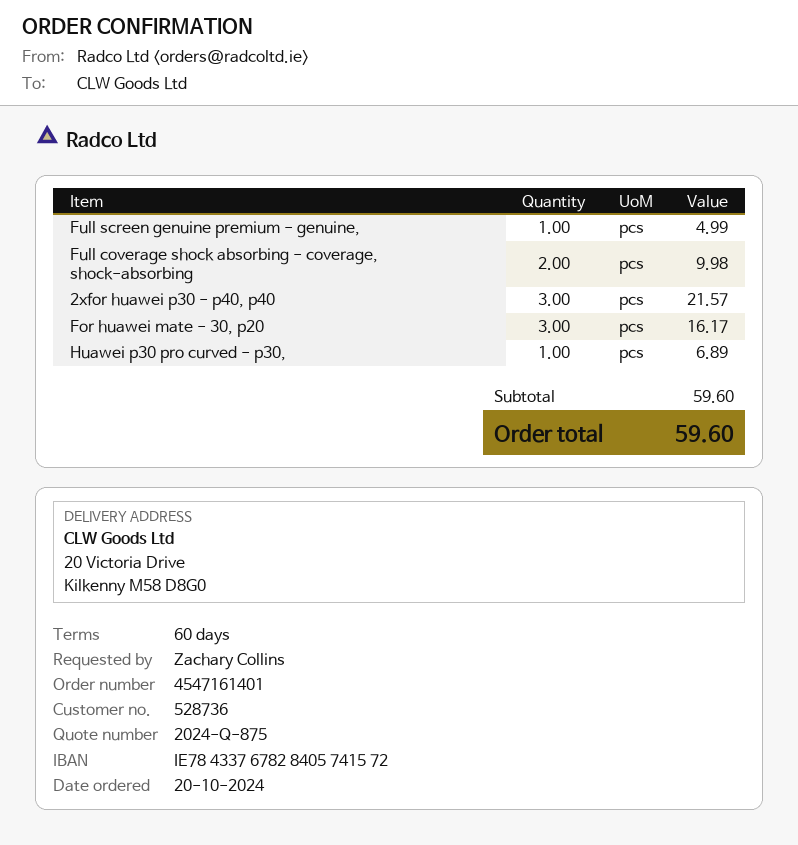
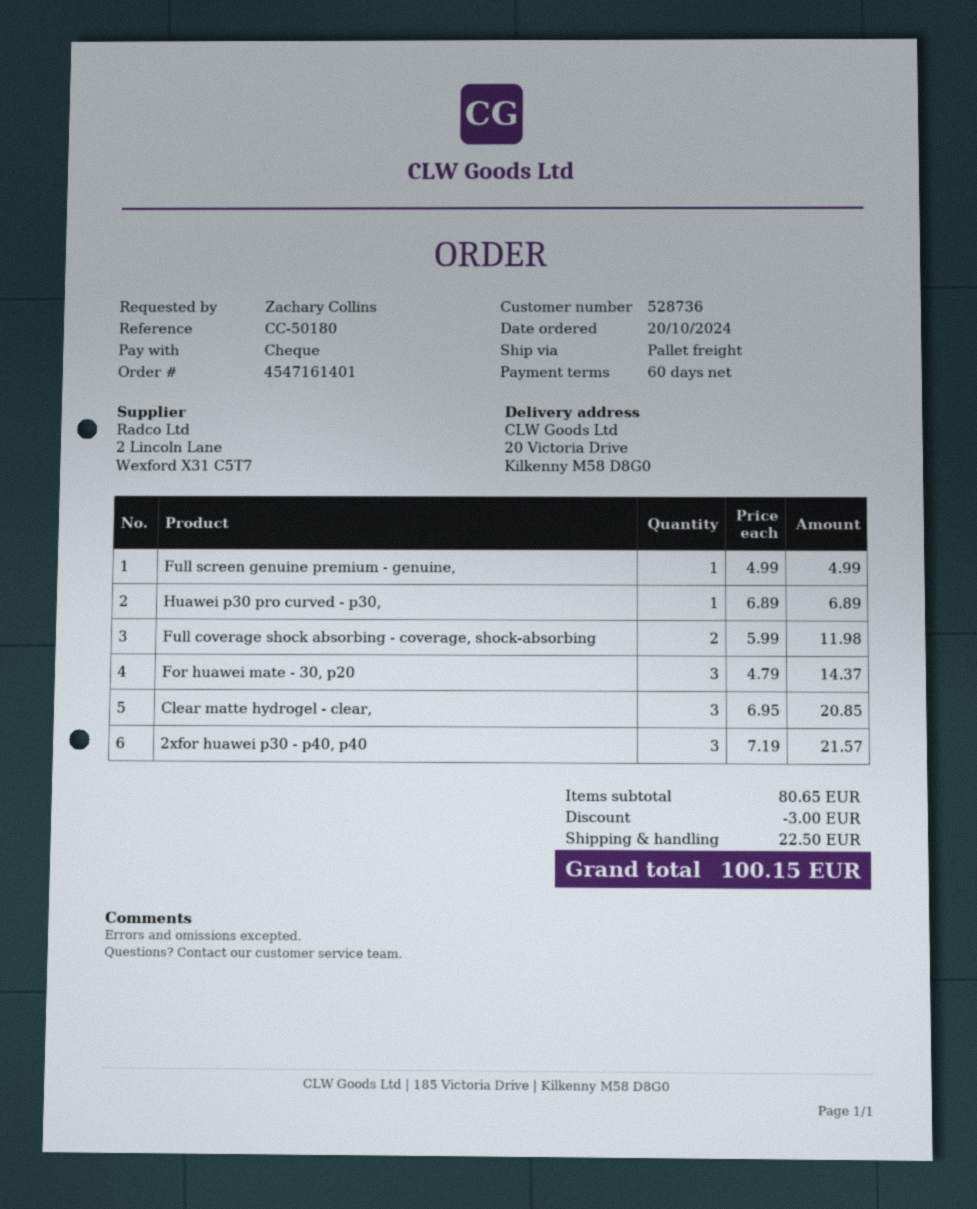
Full coverage shock absorbing - coverage, shock-absorbing: 2 for 9.98 -> 2 for 11.98
For huawei mate - 30, p20: 3 for 16.17 -> 3 for 14.37
Clear matte hydrogel - clear,: none -> 3 for 20.85
subtotal: 59.60 -> 80.65
discount: none -> 3.00
shipping: none -> 22.50
total: 59.60 -> 100.15

